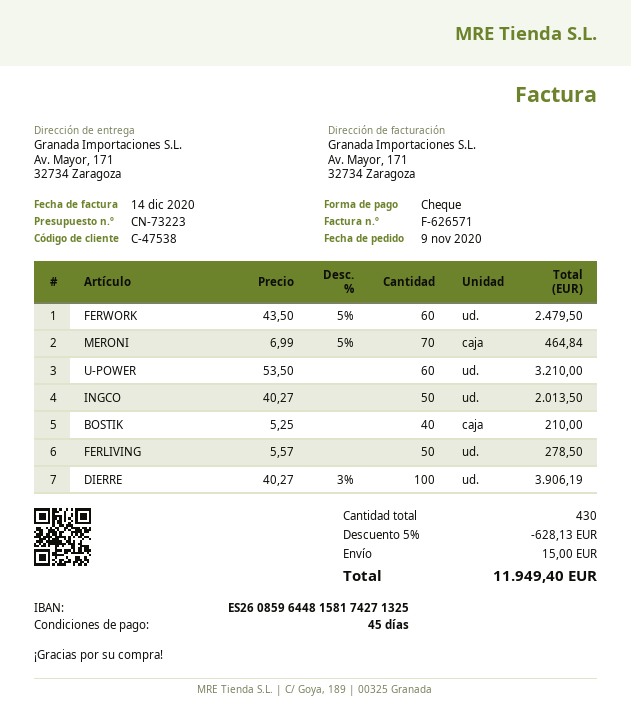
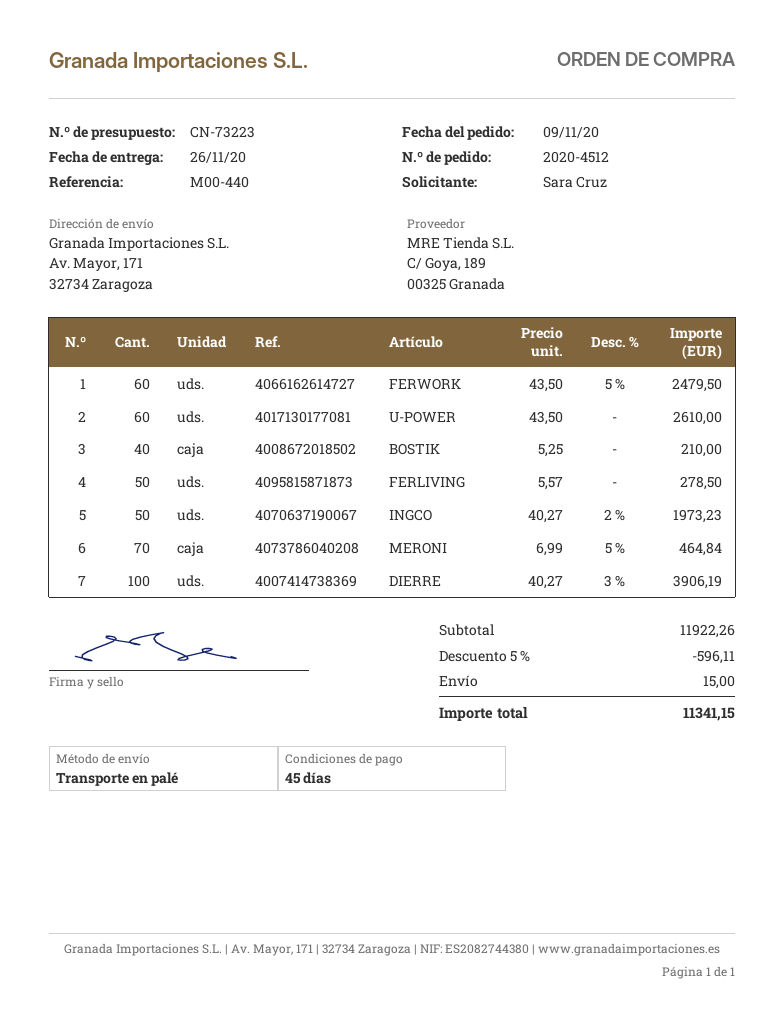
U-POWER: 60 x 53.50 = 3210.00 -> 60 x 43.50 = 2610.00
INGCO: 50 x 40.27 = 2013.50 -> 50 x 40.27 - 2% = 1973.23
discount: 5% = 628.13 -> 5% = 596.11
total: 11949.40 -> 11341.15

